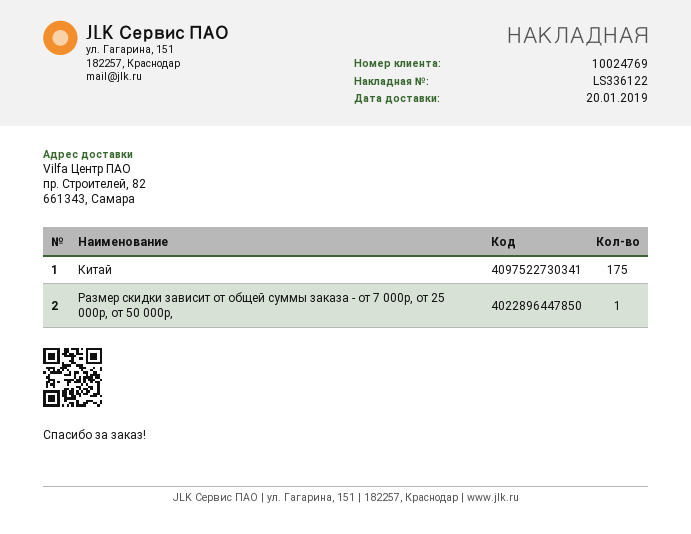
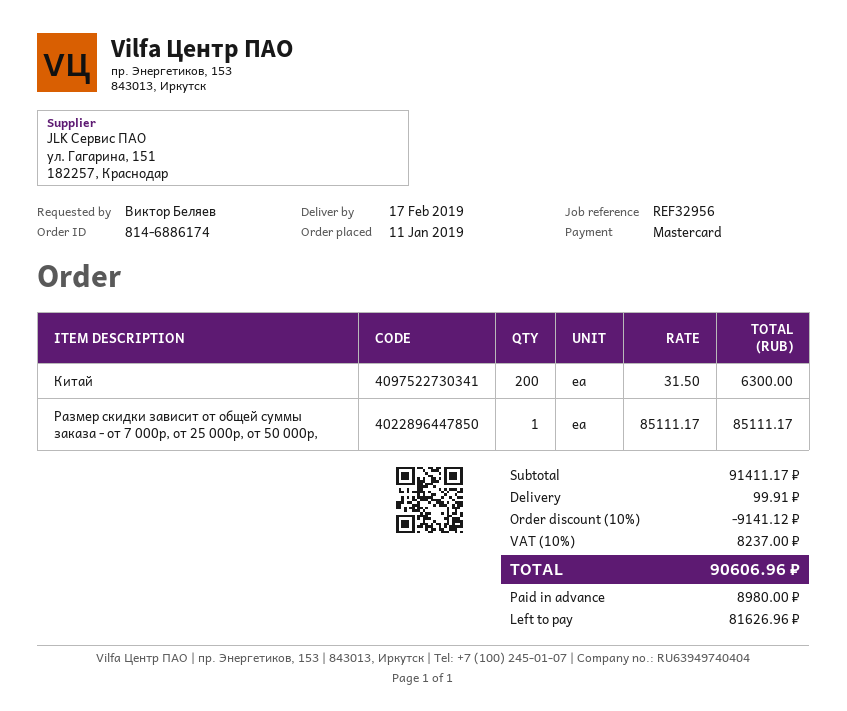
delivery date: 2019-01-20 -> 2019-02-17
Китай: 175 -> 200

